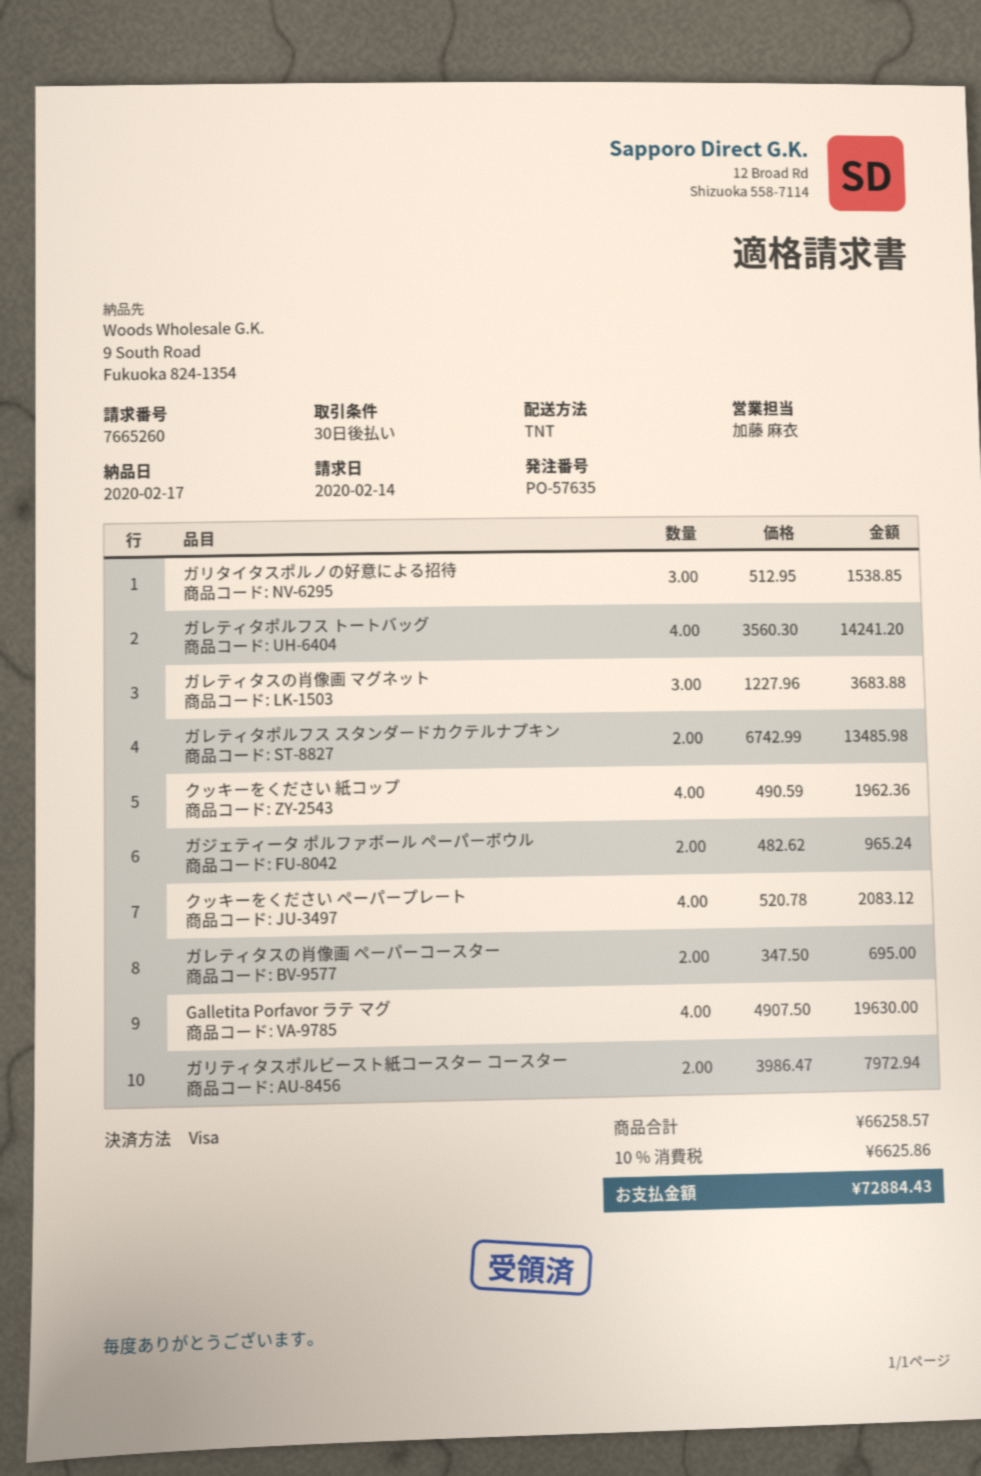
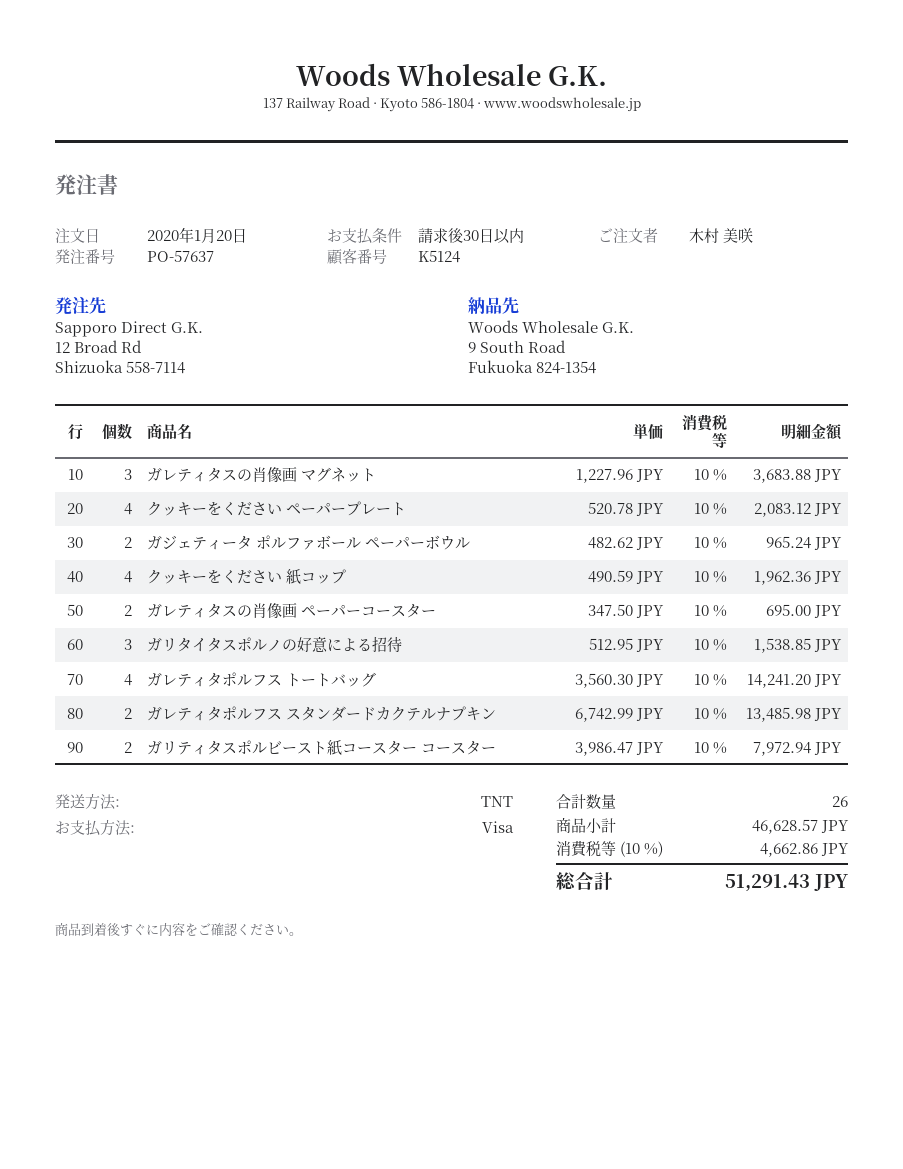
order number: PO-57635 -> PO-57637
Galletita Porfavor ラテ マグ: 4 x 4907.50 = 19630.00 -> none
subtotal: 66258.57 -> 46628.57
tax: 10% = 6625.86 -> 10% = 4662.86
total: 72884.43 -> 51291.43

